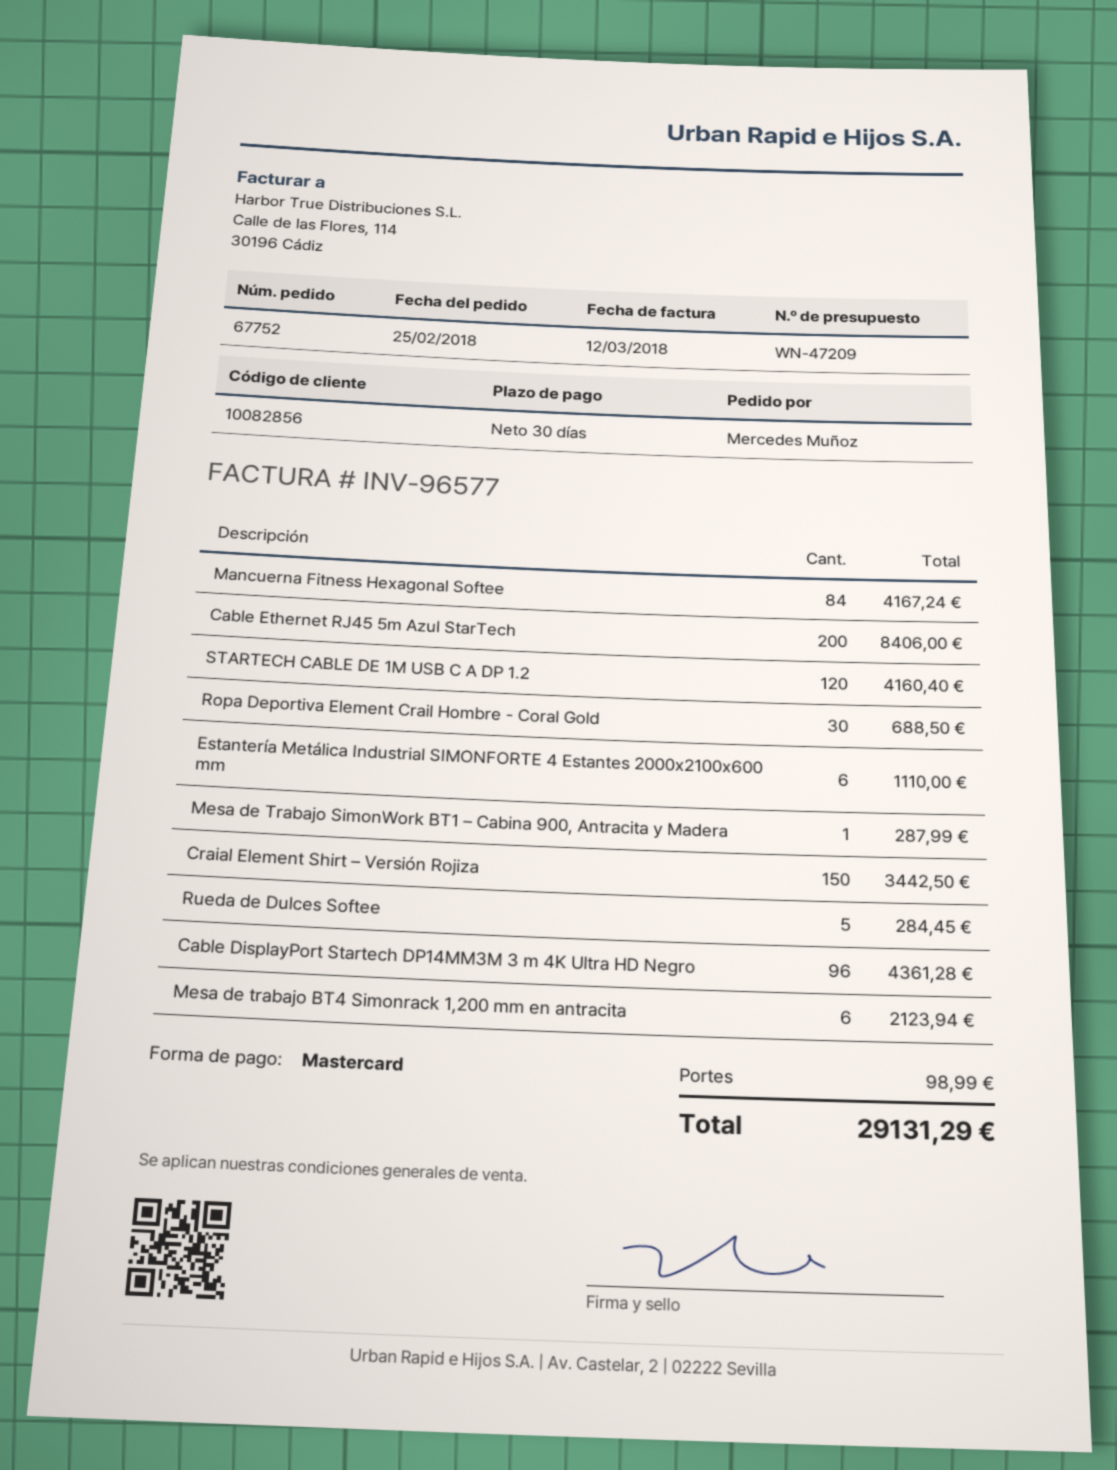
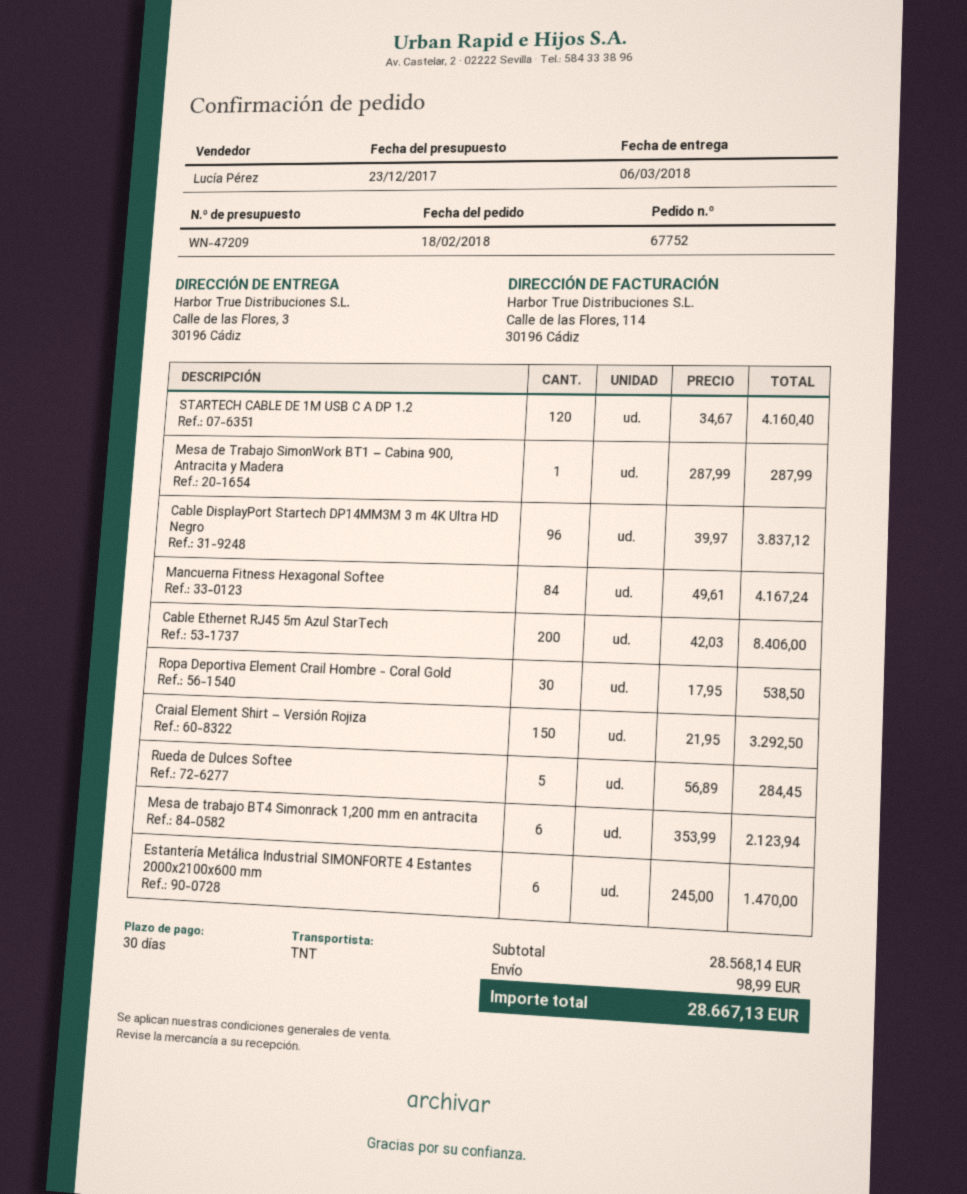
order date: 2018-02-25 -> 2018-02-18
Ropa Deportiva Element Crail Hombre - Coral Gold: 30 for 688.50 -> 30 for 538.50
Estantería Metálica Industrial SIMONFORTE 4 Estantes 2000x2100x600 mm: 6 for 1110.00 -> 6 for 1470.00
Craial Element Shirt – Versión Rojiza: 150 for 3442.50 -> 150 for 3292.50
Cable DisplayPort Startech DP14MM3M 3 m 4K Ultra HD Negro: 96 for 4361.28 -> 96 for 3837.12
total: 29131.29 -> 28667.13

